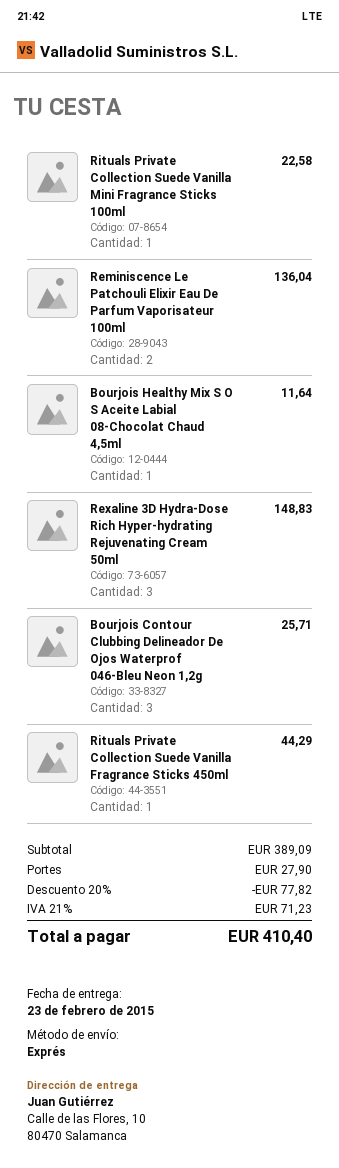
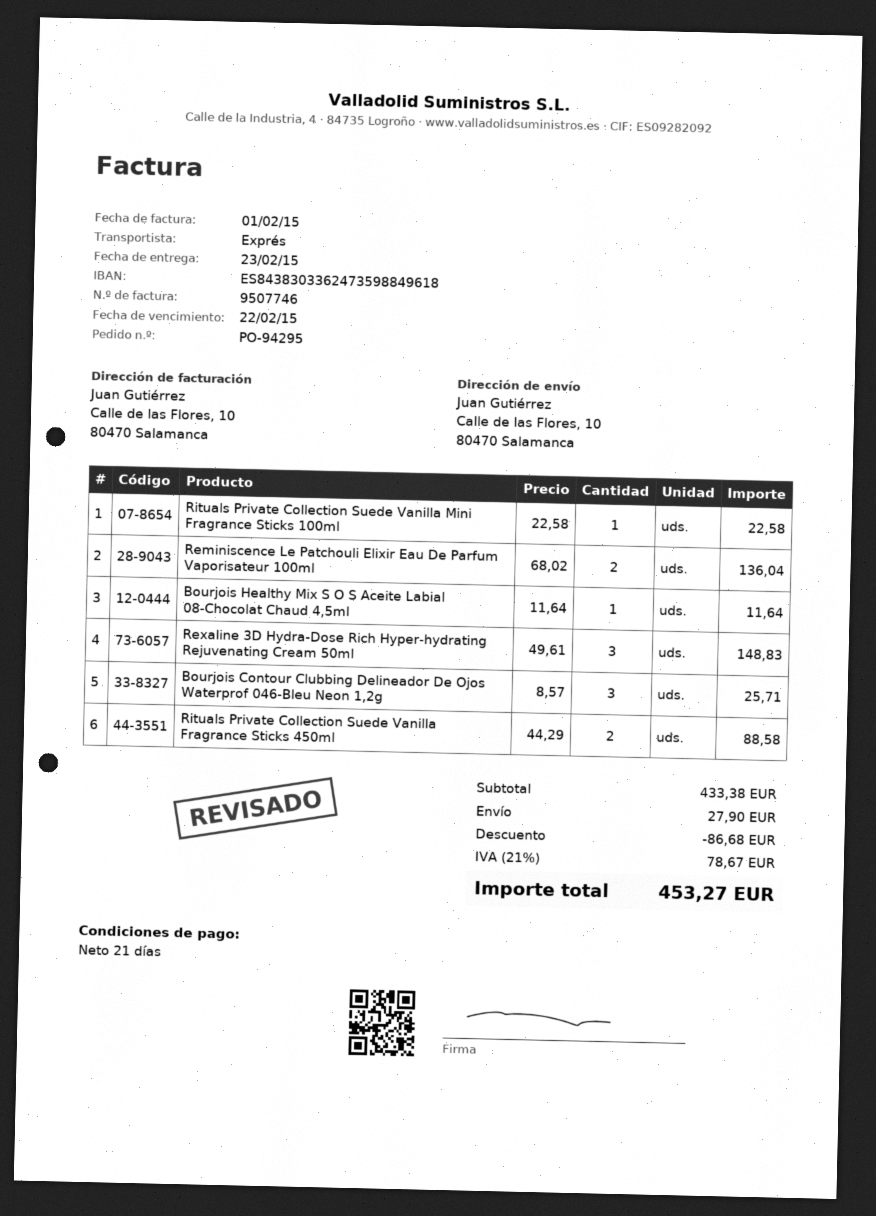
Rituals Private Collection Suede Vanilla Fragrance Sticks 450ml: 1 for 44.29 -> 2 for 88.58
subtotal: 389.09 -> 433.38
discount: 77.82 -> 86.68
tax: 21% = 71.23 -> 21% = 78.67
total: 410.40 -> 453.27

